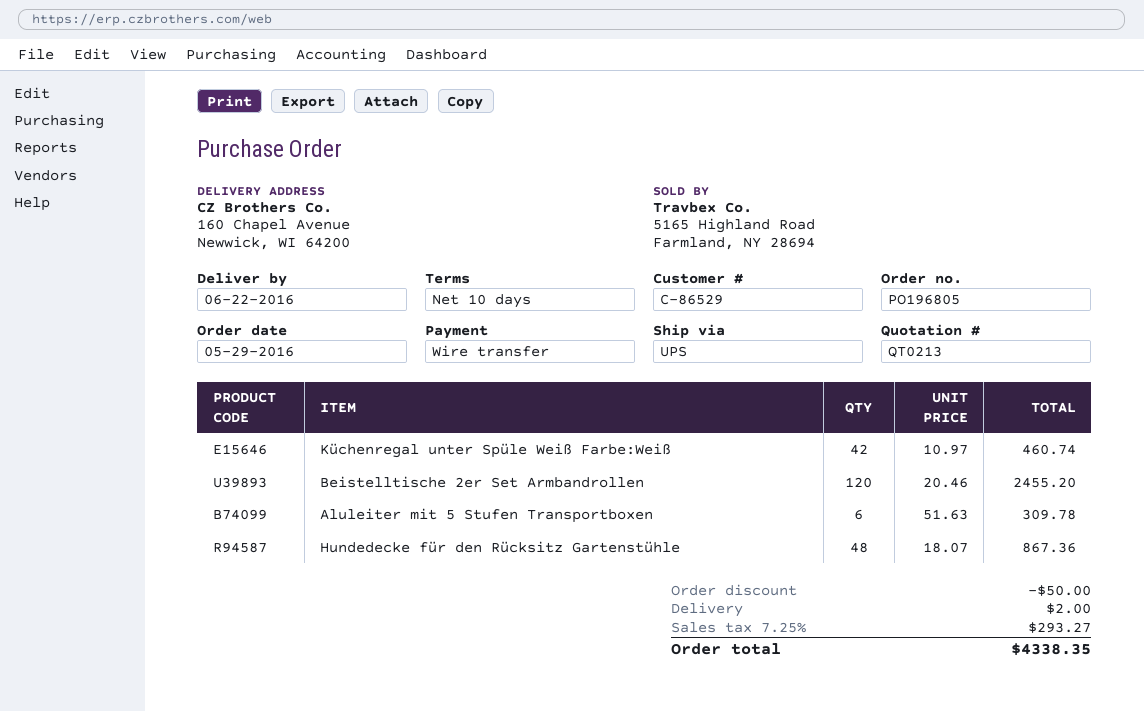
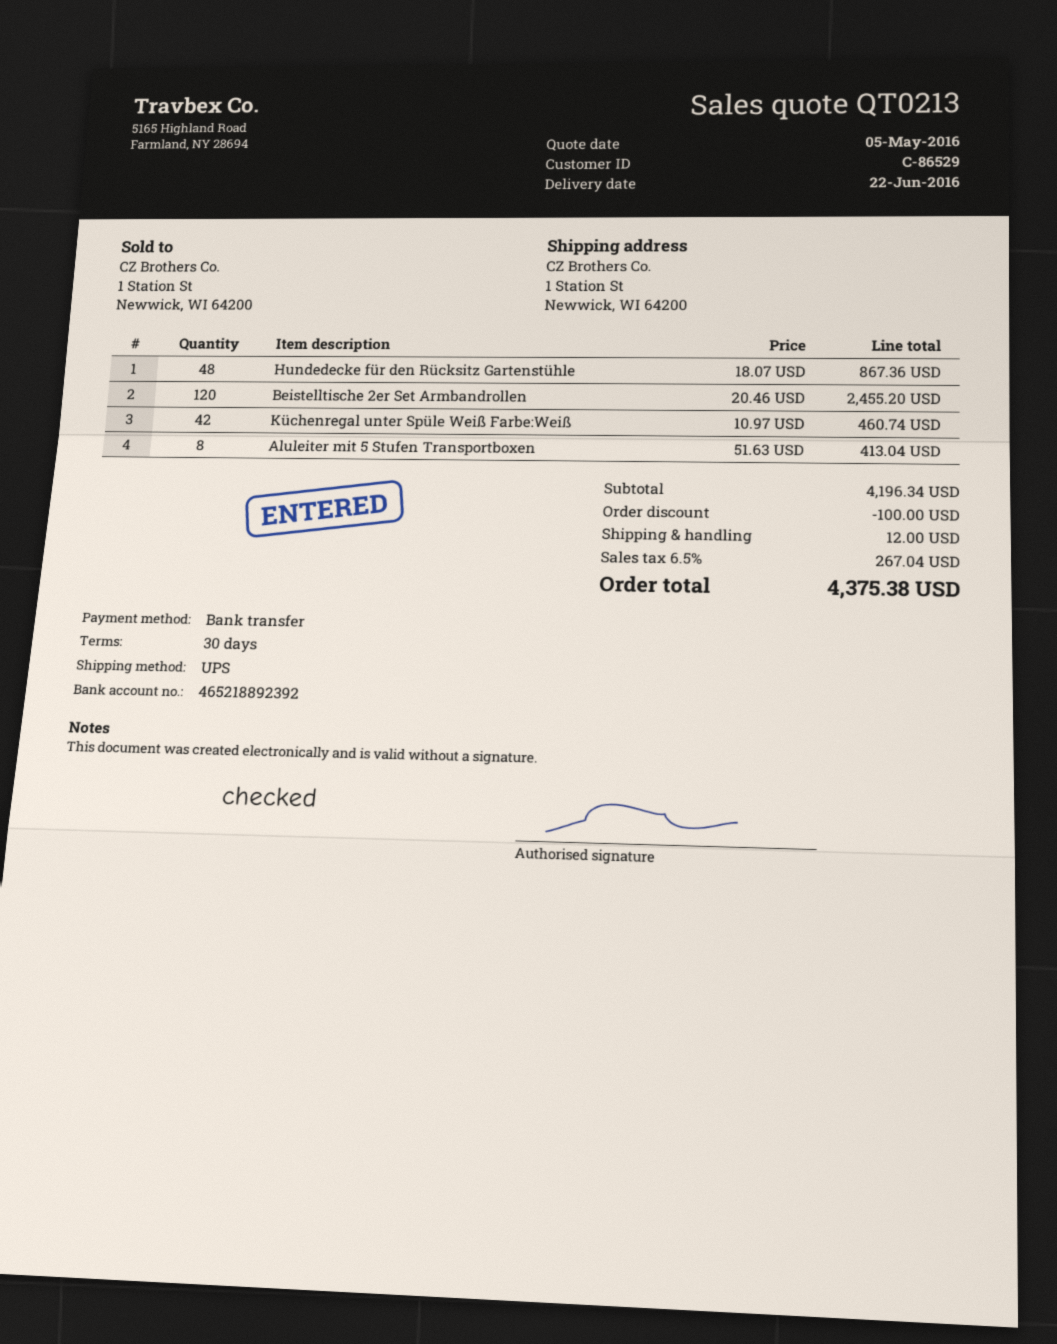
payment terms: 10 days -> 30 days
ship to: 160 Chapel Avenue, Newwick, WI 64200 -> 1 Station St, Newwick, WI 64200
Aluleiter mit 5 Stufen Transportboxen: 6 x 51.63 = 309.78 -> 8 x 51.63 = 413.04
discount: 50.00 -> 100.00
shipping: 2.00 -> 12.00
tax: 7.25% = 293.27 -> 6.5% = 267.04
total: 4338.35 -> 4375.38

